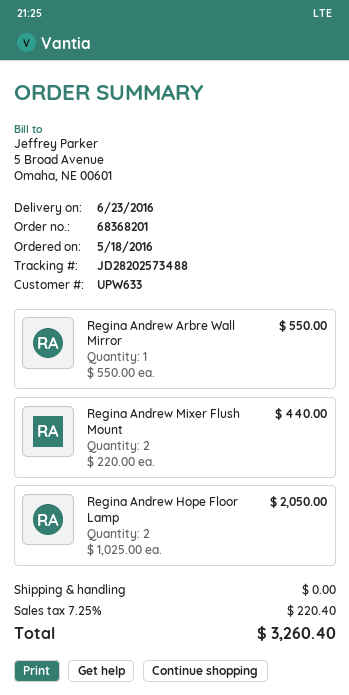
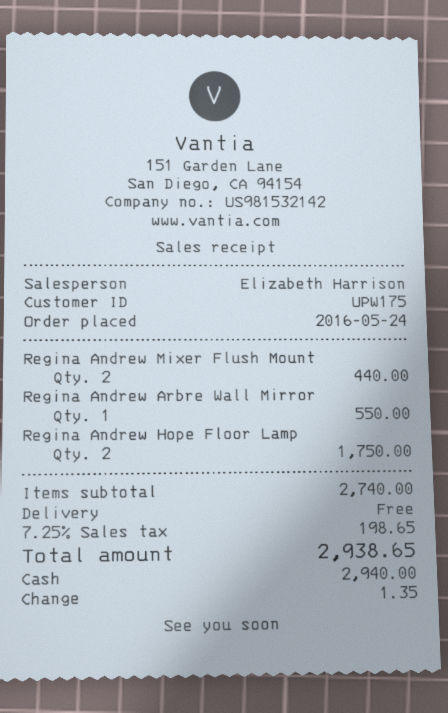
order date: 2016-05-18 -> 2016-05-24
customer number: UPW633 -> UPW175
Regina Andrew Hope Floor Lamp: 2 for 2050.00 -> 2 for 1750.00
tax: 7.25% = 220.40 -> 7.25% = 198.65
total: 3260.40 -> 2938.65

